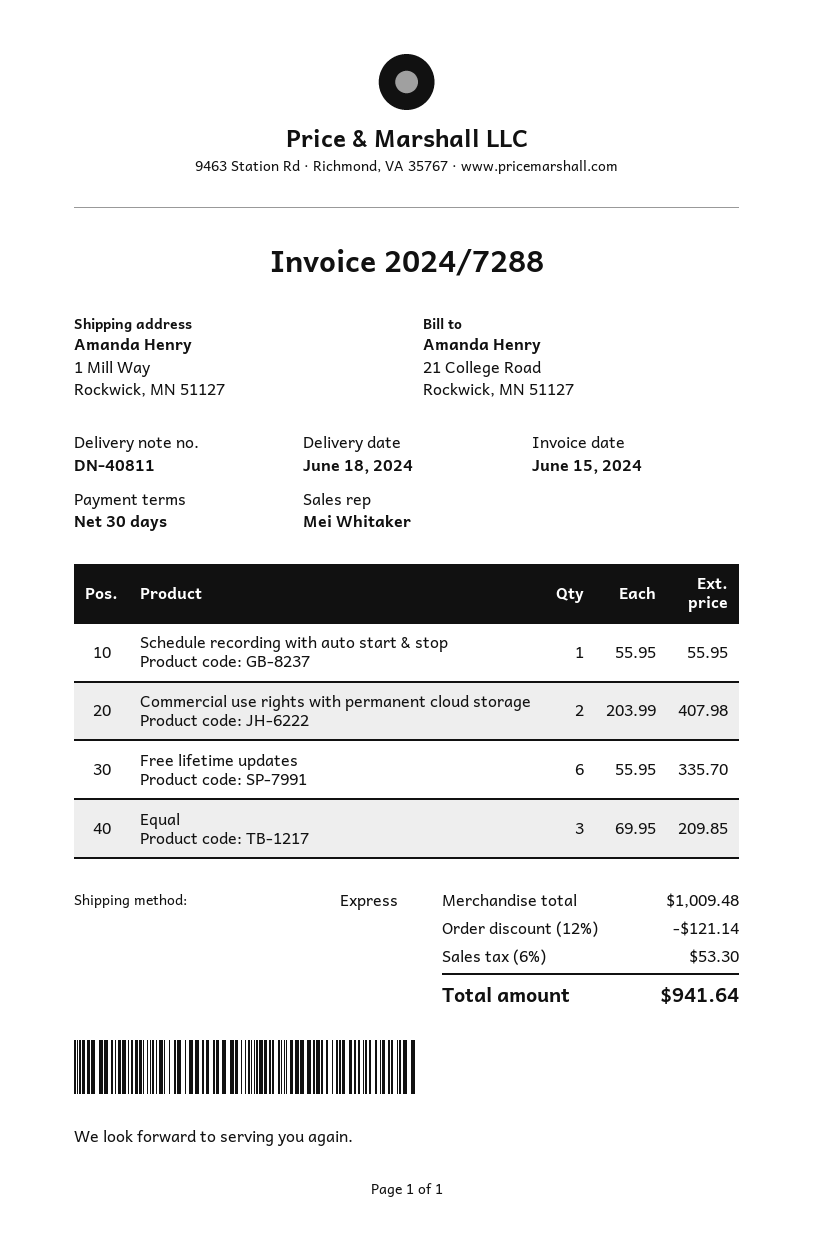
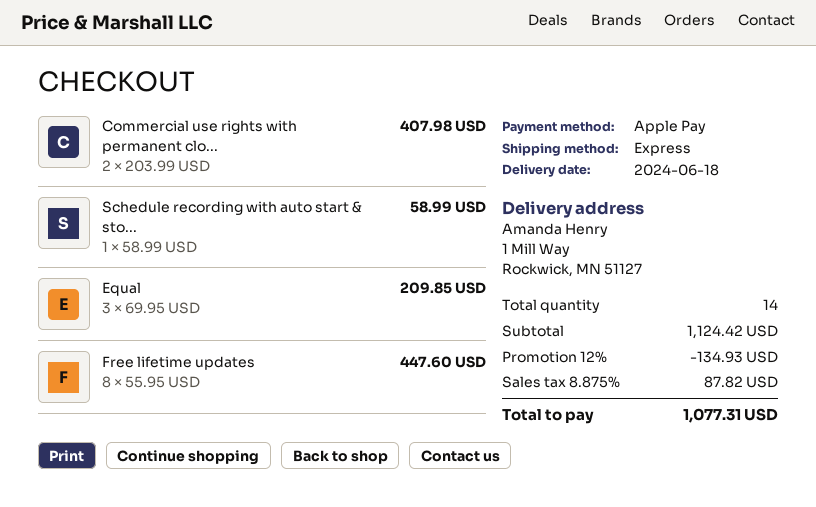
Schedule recording with auto start & stop: 1 x 55.95 = 55.95 -> 1 x 58.99 = 58.99
Free lifetime updates: 6 x 55.95 = 335.70 -> 8 x 55.95 = 447.60
subtotal: 1009.48 -> 1124.42
discount: 12% = 121.14 -> 12% = 134.93
tax: 6% = 53.30 -> 8.875% = 87.82
total: 941.64 -> 1077.31

